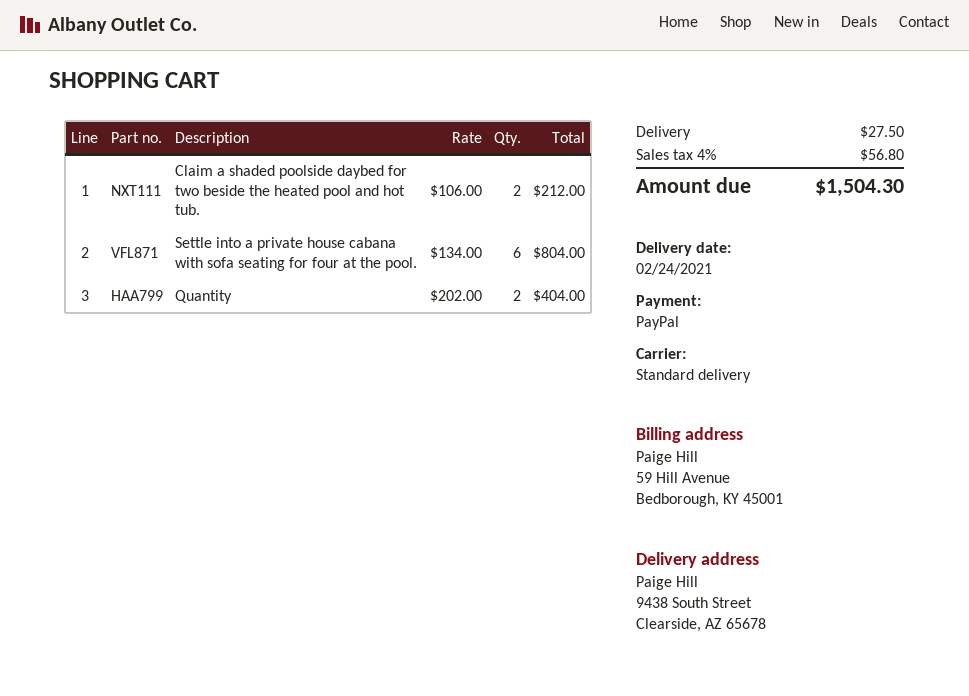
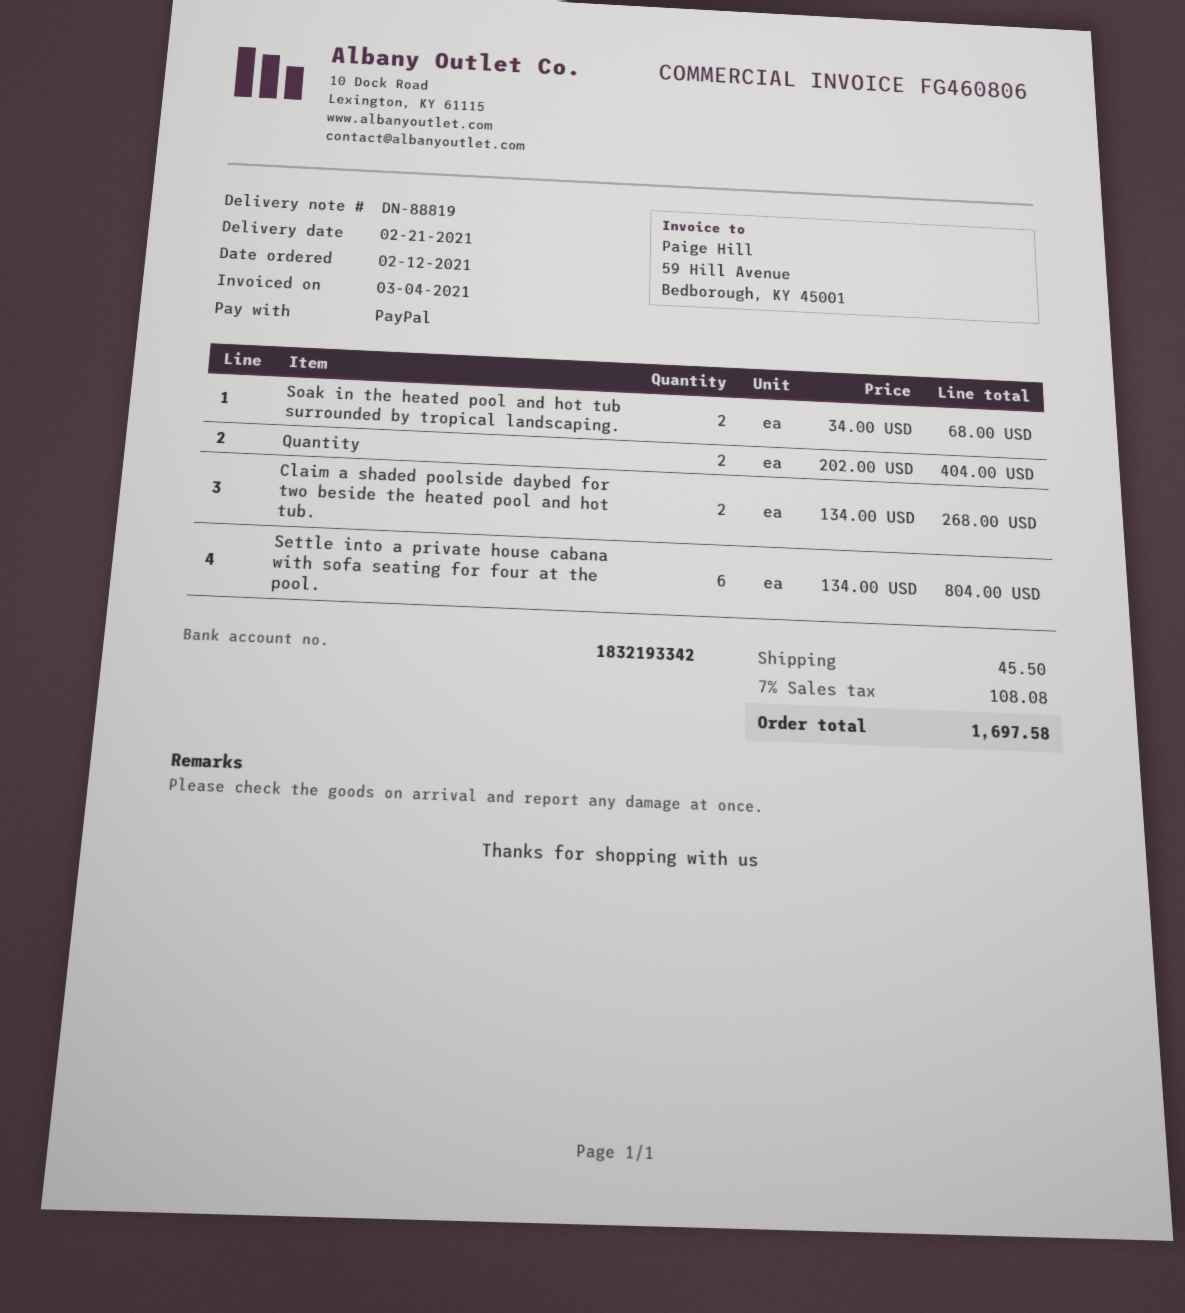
delivery date: 2021-02-24 -> 2021-02-21
Claim a shaded poolside daybed for two beside the heated pool and hot tub.: 2 x 106.00 = 212.00 -> 2 x 134.00 = 268.00
Soak in the heated pool and hot tub surrounded by tropical landscaping.: none -> 2 x 34.00 = 68.00
shipping: 27.50 -> 45.50
tax: 4% = 56.80 -> 7% = 108.08
total: 1504.30 -> 1697.58

